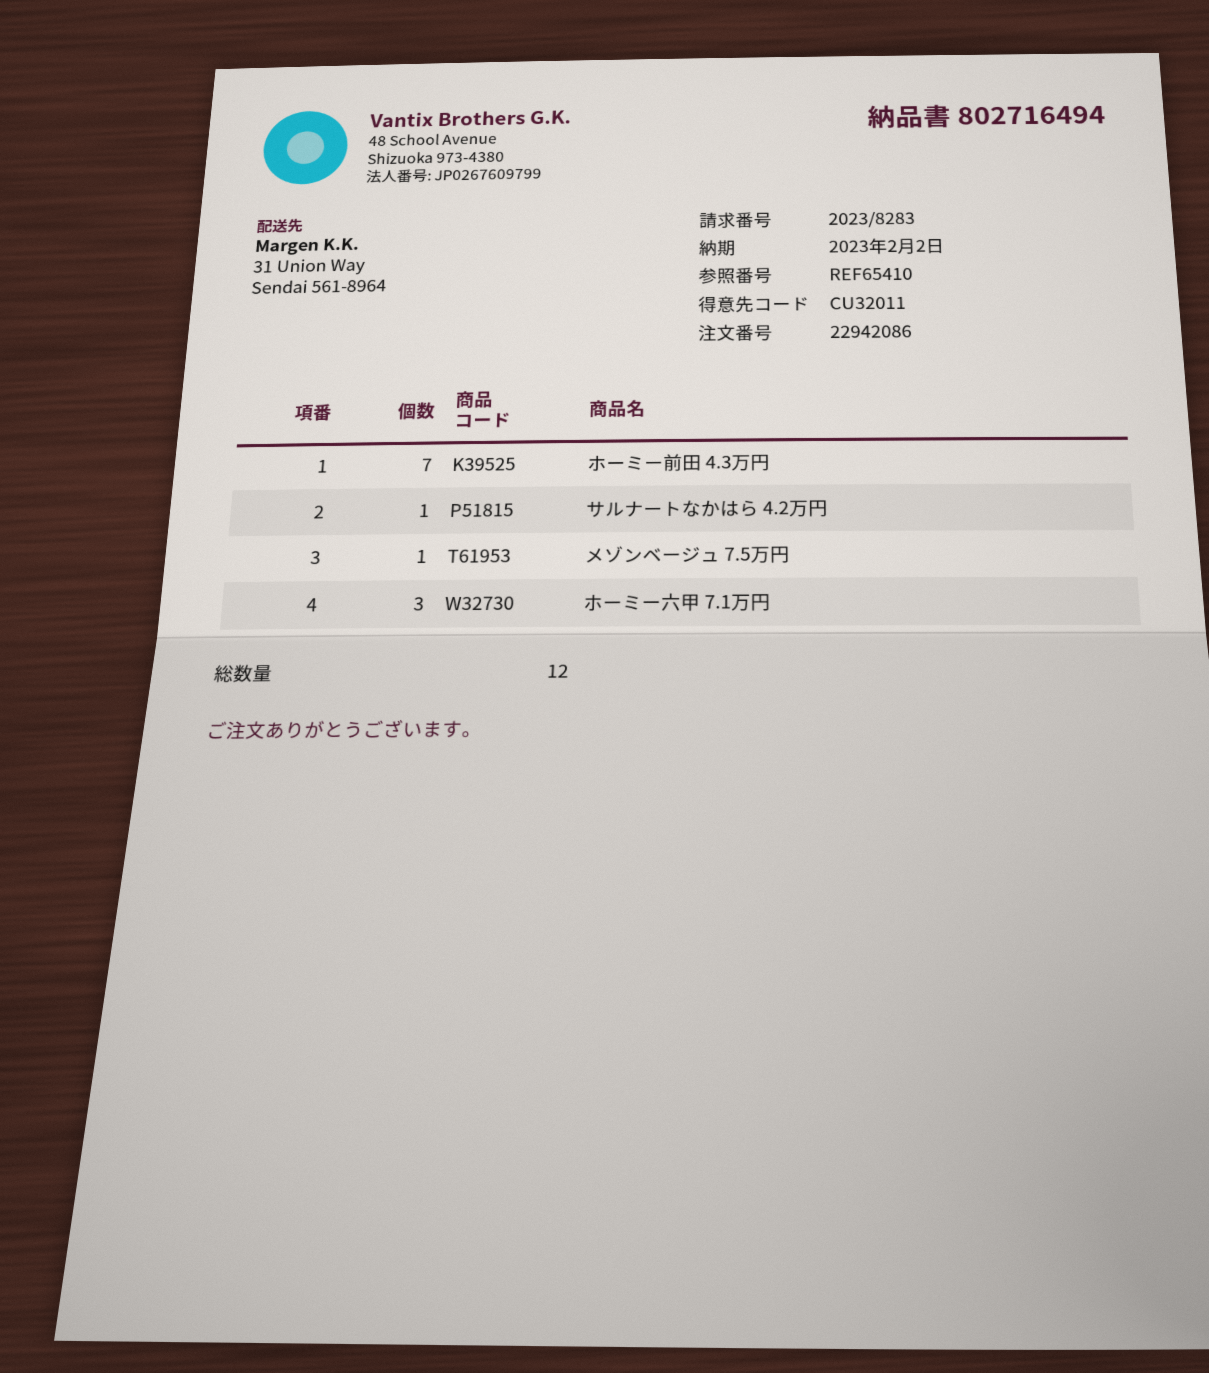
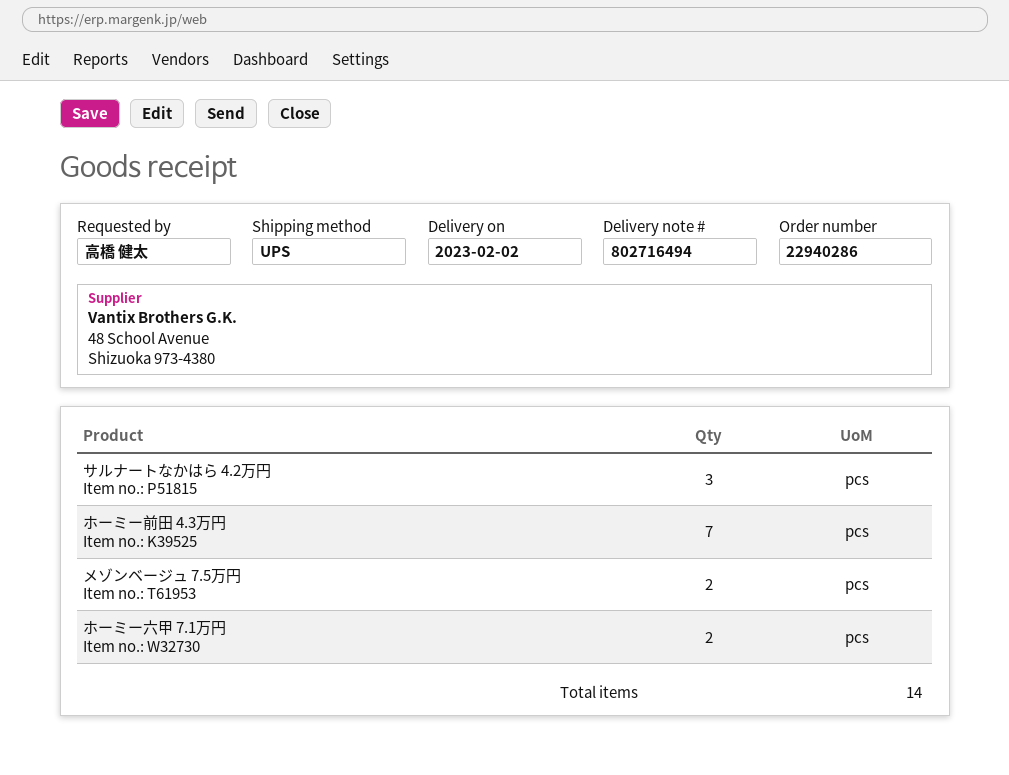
order number: 22942086 -> 22940286
サルナートなかはら 4.2万円: 1 -> 3
メゾンベージュ 7.5万円: 1 -> 2
ホーミー六甲 7.1万円: 3 -> 2
total quantity: 12 -> 14

